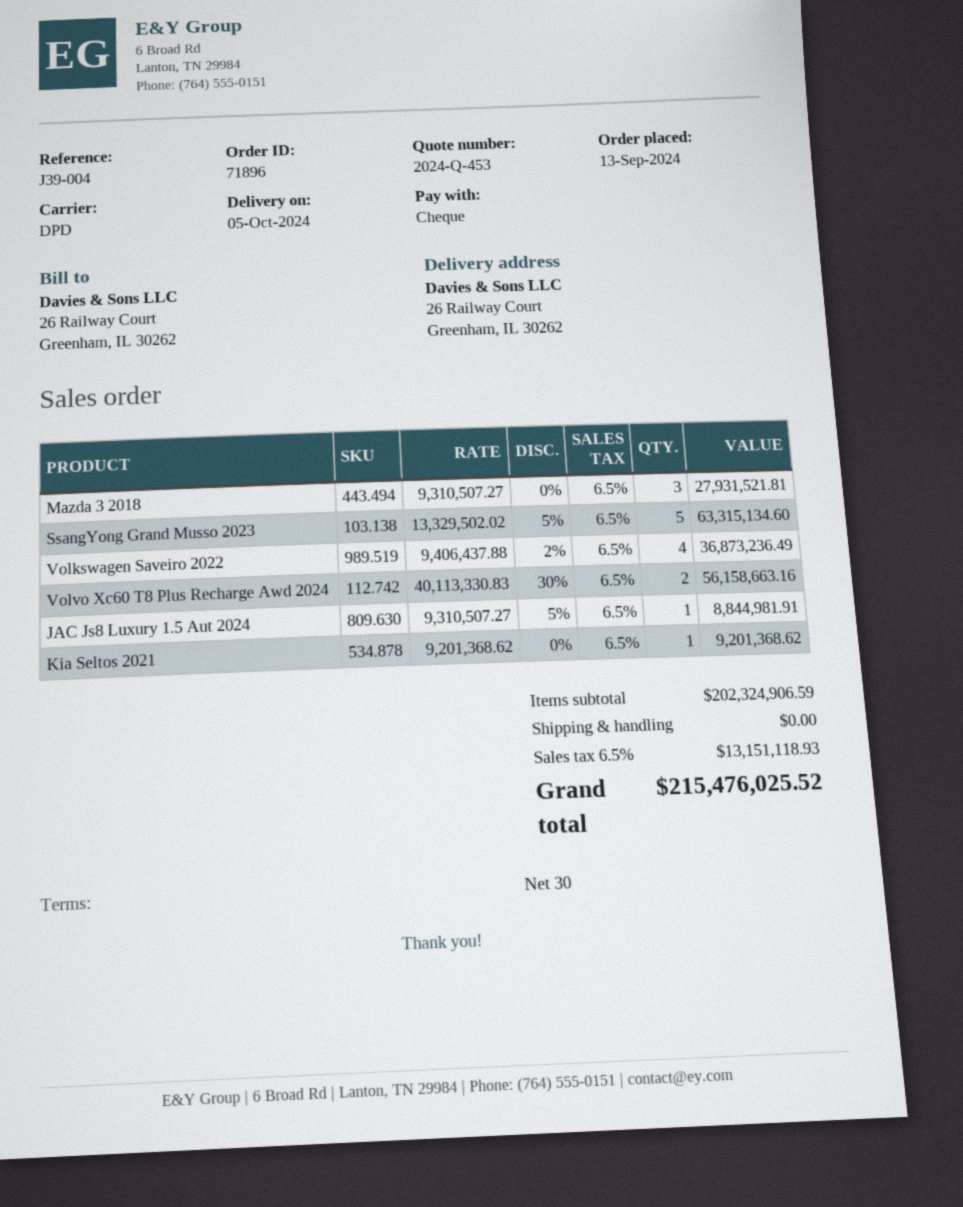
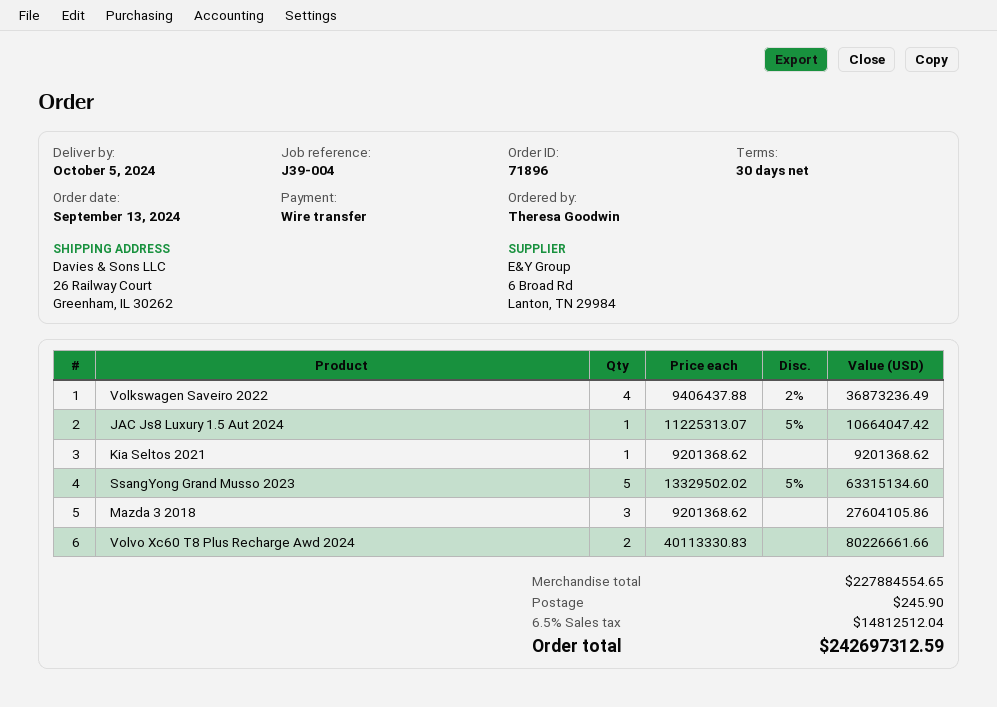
payment method: cheque -> bank transfer
Mazda 3 2018: 3 x 9310507.27 = 27931521.81 -> 3 x 9201368.62 = 27604105.86
Volvo Xc60 T8 Plus Recharge Awd 2024: 2 x 40113330.83 - 30% = 56158663.16 -> 2 x 40113330.83 = 80226661.66
JAC Js8 Luxury 1.5 Aut 2024: 1 x 9310507.27 - 5% = 8844981.91 -> 1 x 11225313.07 - 5% = 10664047.42
subtotal: 202324906.59 -> 227884554.65
shipping: 0.00 -> 245.90
tax: 6.5% = 13151118.93 -> 6.5% = 14812512.04
total: 215476025.52 -> 242697312.59

